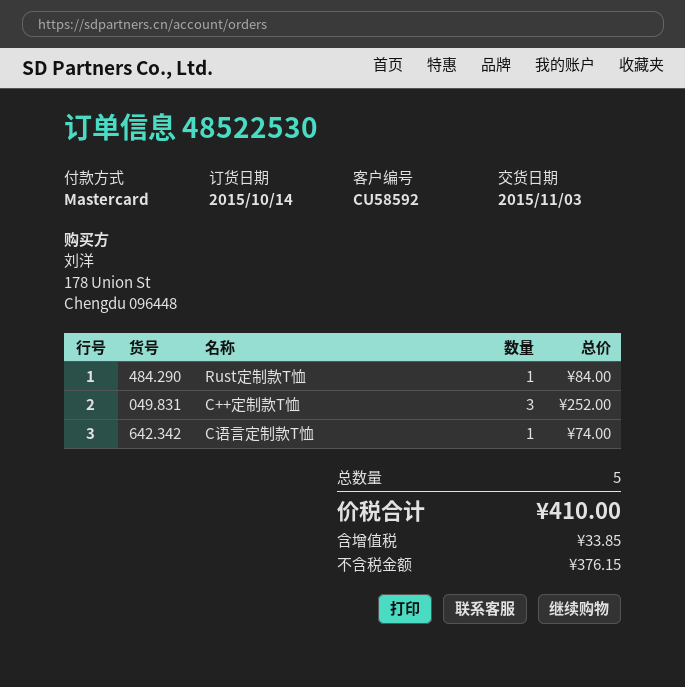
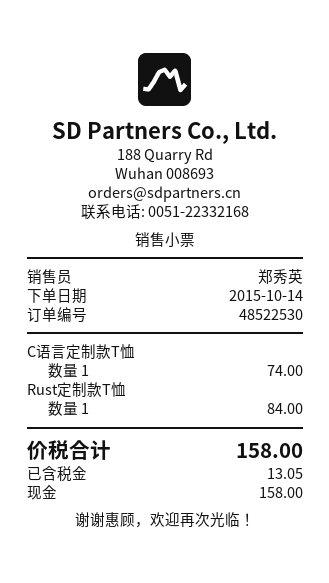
payment method: Mastercard -> cash
C++定制款T恤: 3 for 252.00 -> none
tax: 33.85 -> 13.05
total: 410.00 -> 158.00

